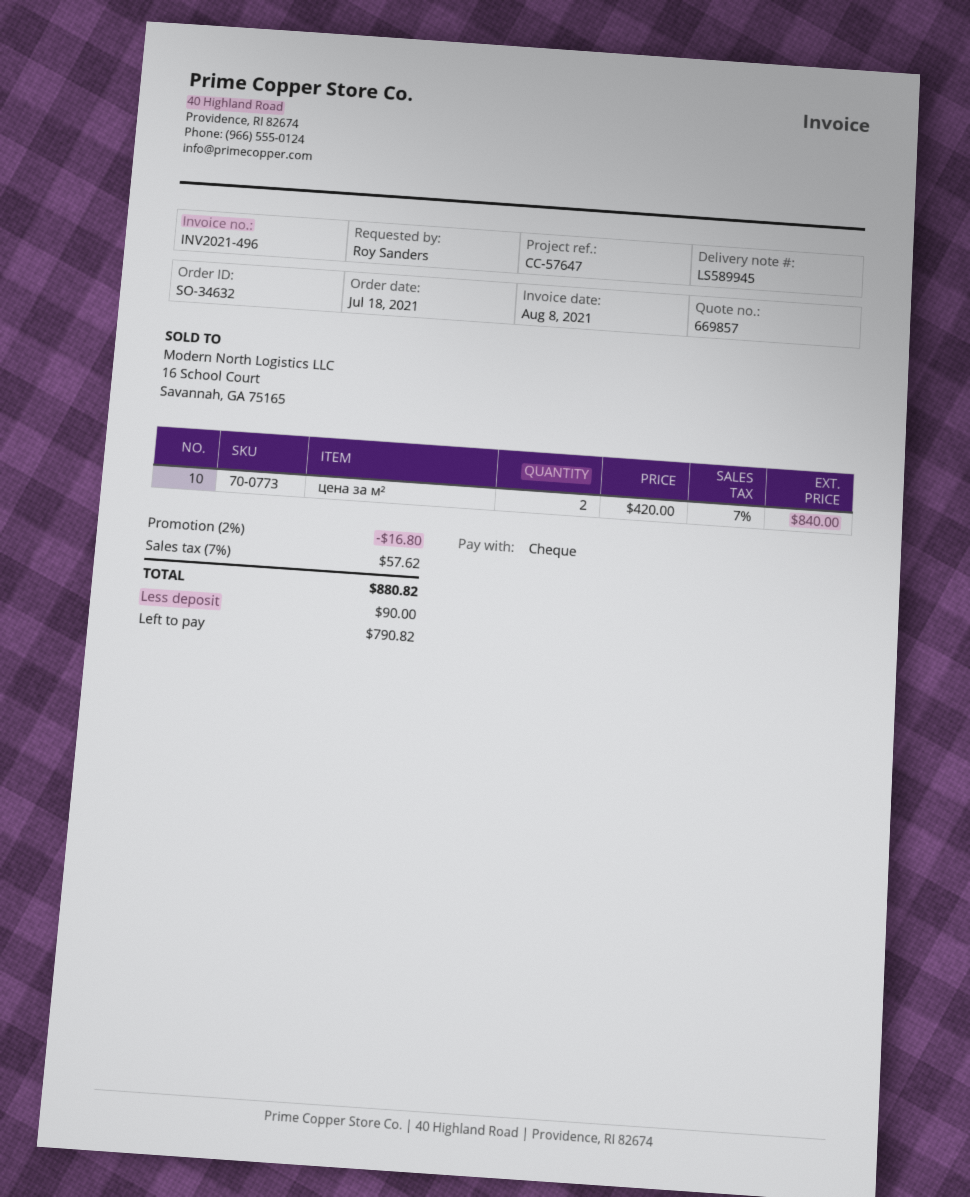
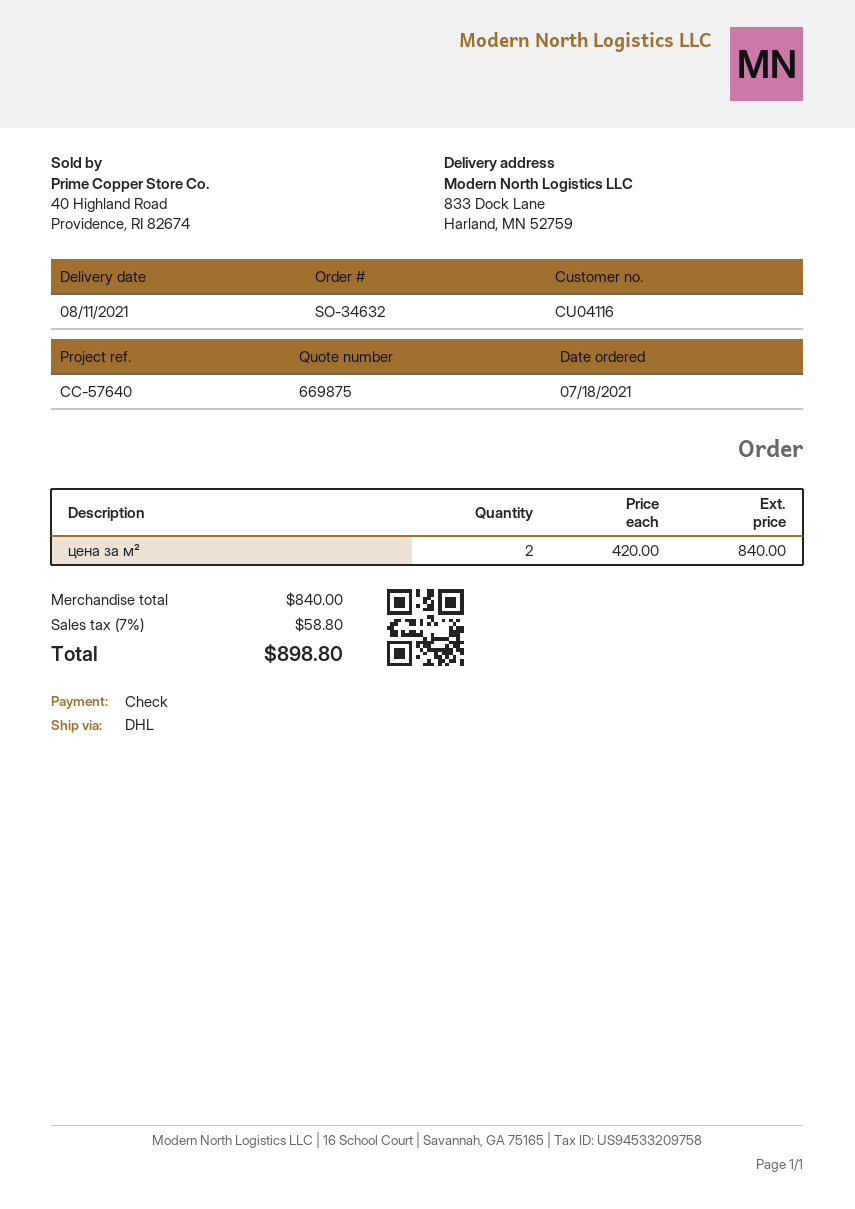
quote number: 669857 -> 669875
reference: CC-57647 -> CC-57640
discount: 2% = 16.80 -> none
tax: 7% = 57.62 -> 7% = 58.80
total: 880.82 -> 898.80

